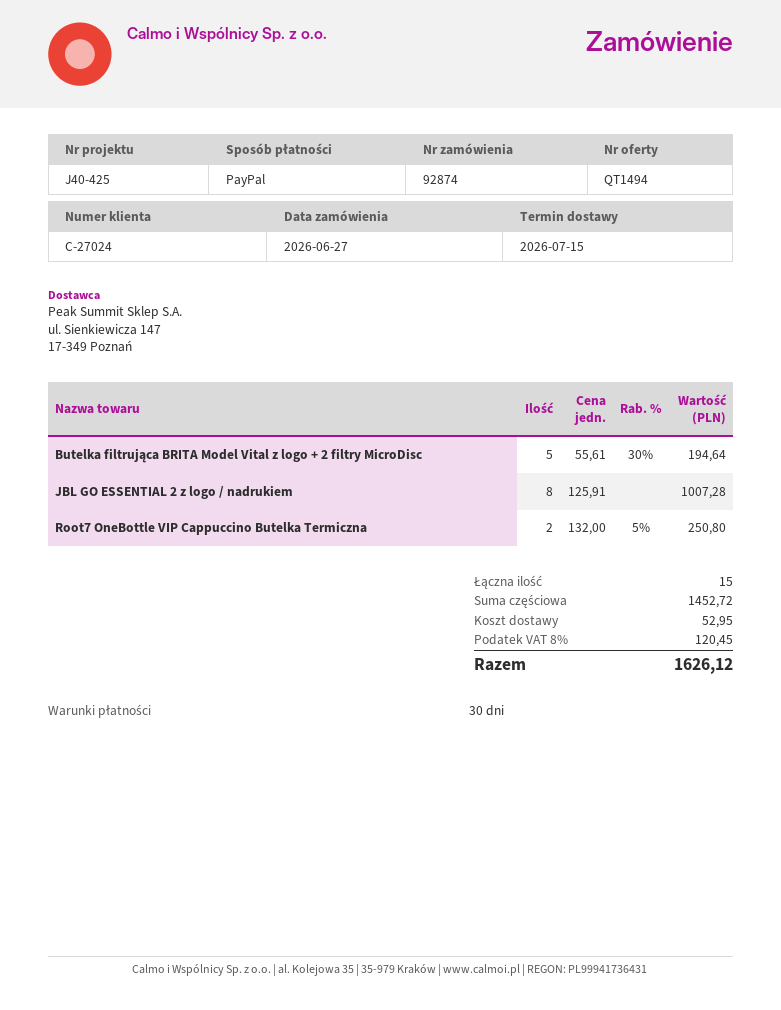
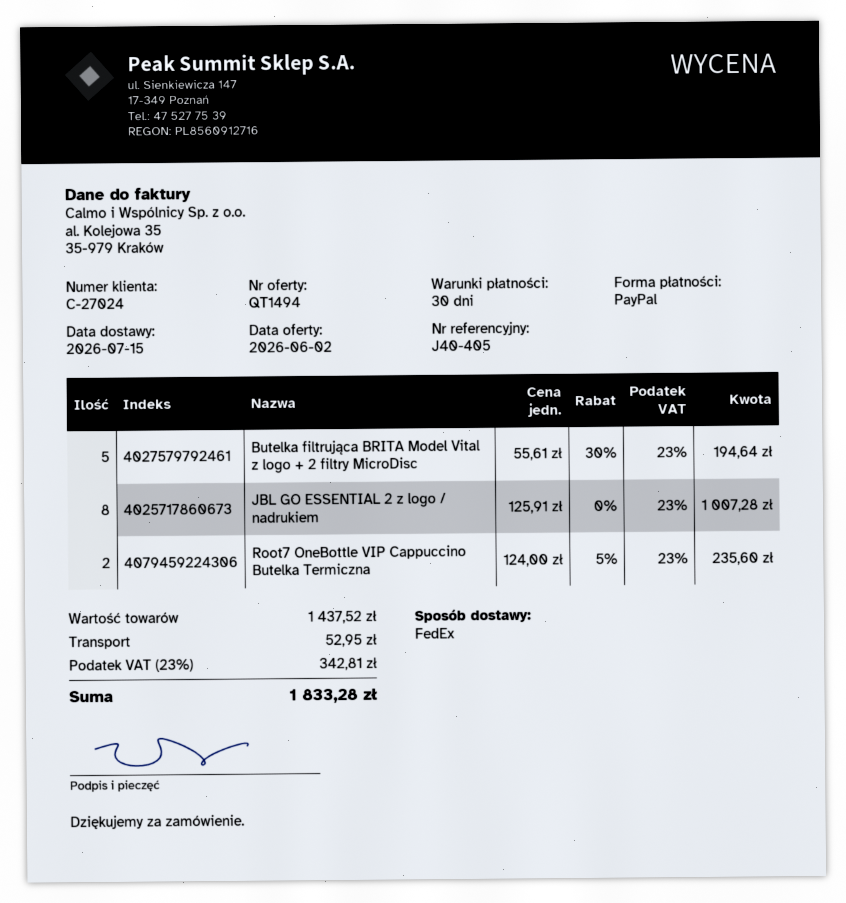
reference: J40-425 -> J40-405
Root7 OneBottle VIP Cappuccino Butelka Termiczna: 2 x 132.00 - 5% = 250.80 -> 2 x 124.00 - 5% = 235.60
subtotal: 1452.72 -> 1437.52
tax: 8% = 120.45 -> 23% = 342.81
total: 1626.12 -> 1833.28

